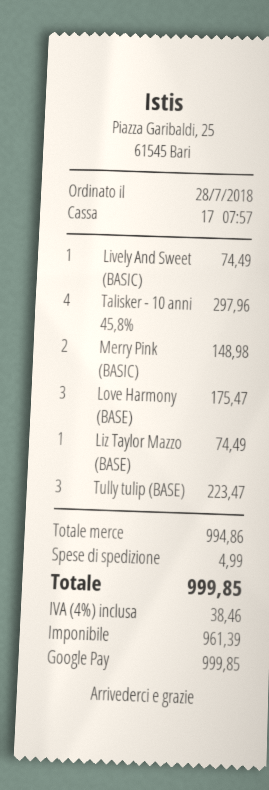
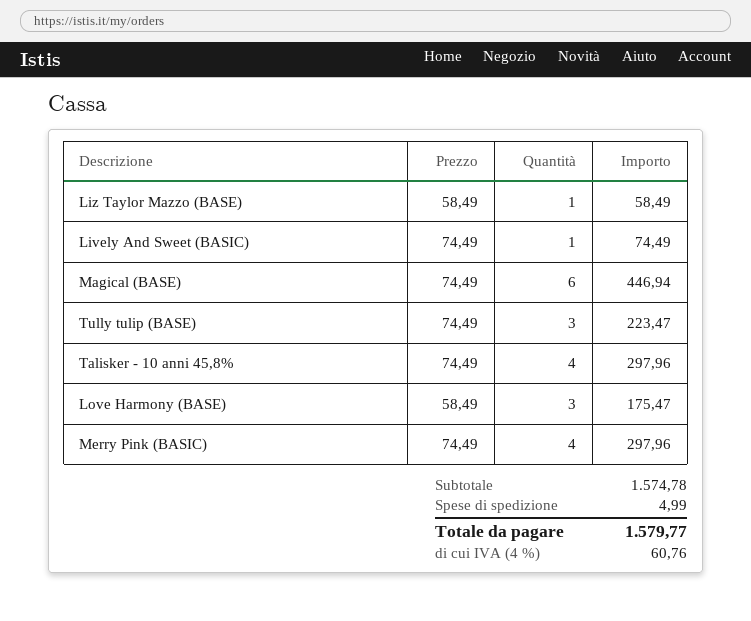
Merry Pink (BASIC): 2 for 148.98 -> 4 for 297.96
Liz Taylor Mazzo (BASE): 1 for 74.49 -> 1 for 58.49
Magical (BASE): none -> 6 for 446.94
subtotal: 994.86 -> 1574.78
tax: 4% = 38.46 -> 4% = 60.76
total: 999.85 -> 1579.77

